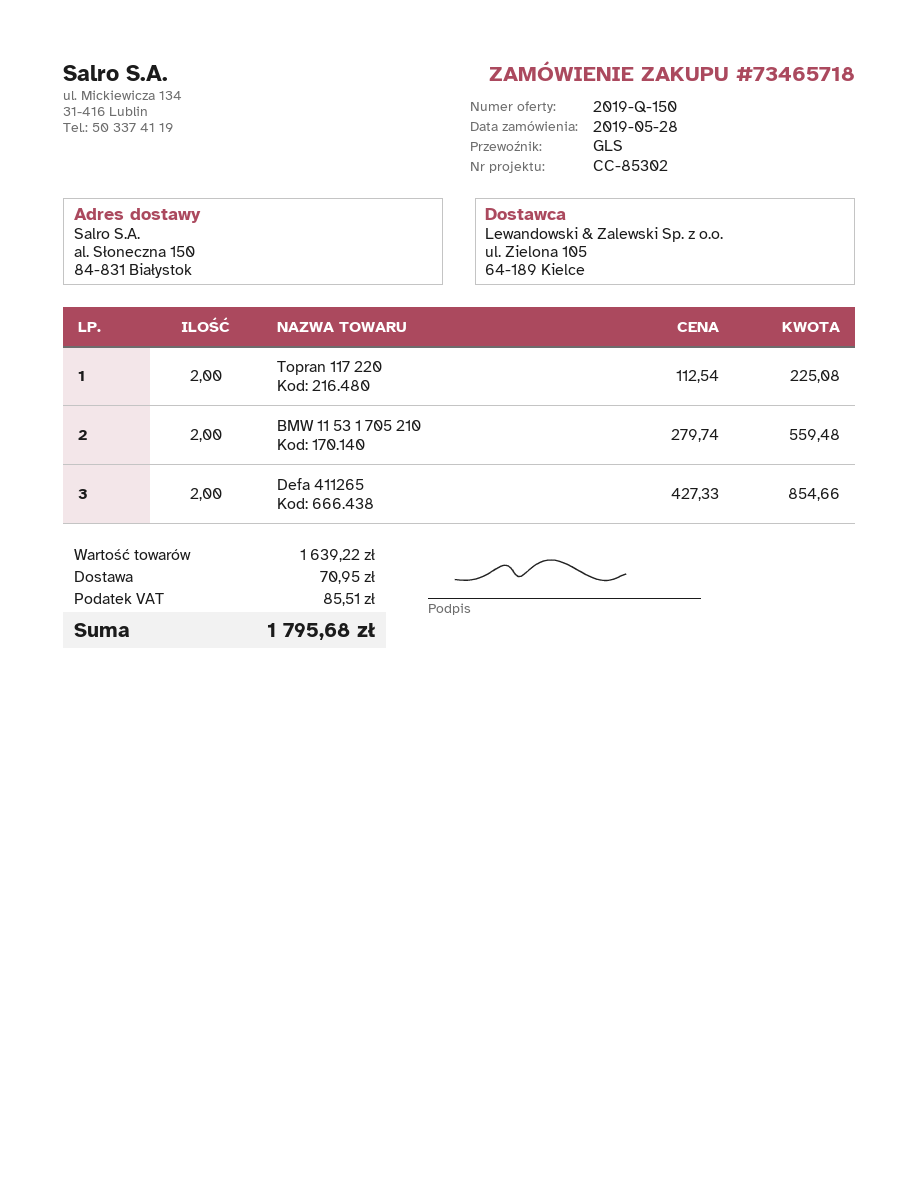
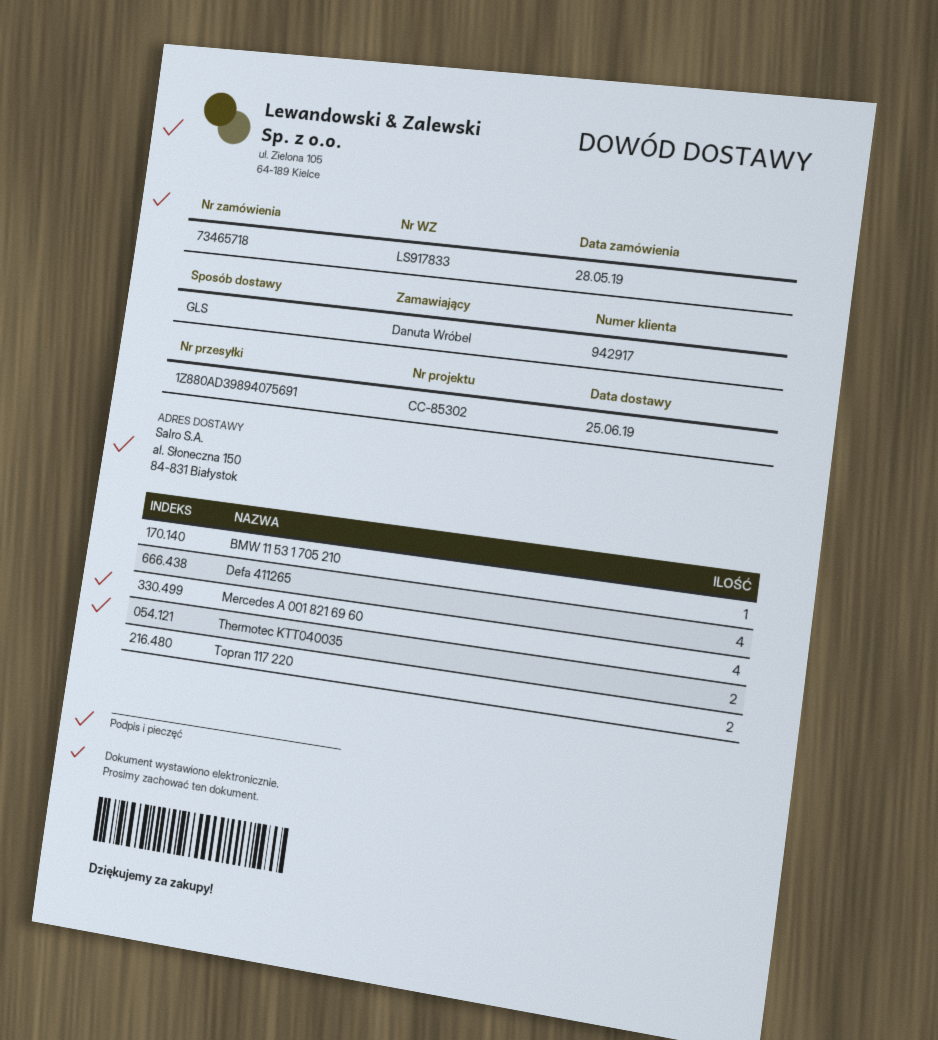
BMW 11 53 1 705 210: 2 -> 1
Defa 411265: 2 -> 4
Mercedes A 001 821 69 60: none -> 4
Thermotec KTT040035: none -> 2

